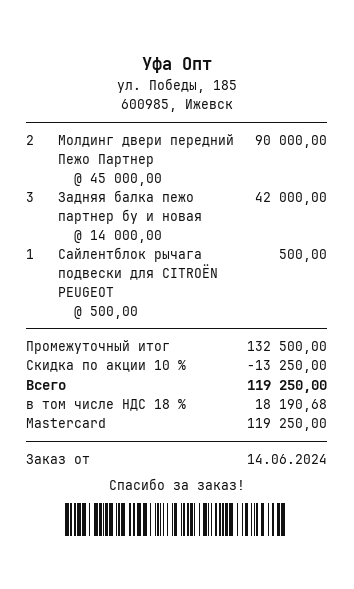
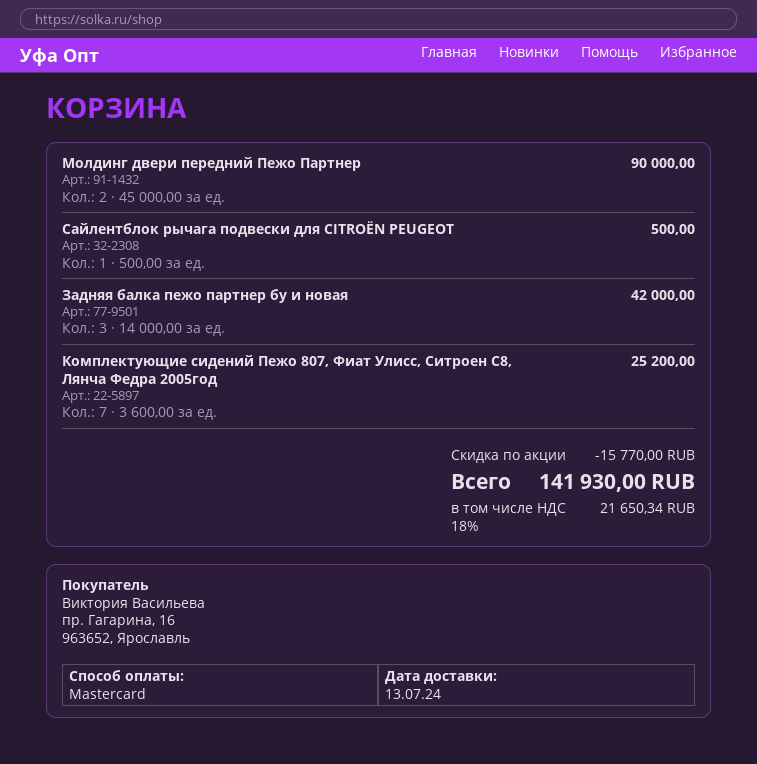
Комплектующие сидений Пежо 807, Фиат Улисс, Ситроен С8, Лянча Федра 2005год: none -> 7 x 3600.00 = 25200.00
discount: 13250.00 -> 15770.00
tax: 18% = 18190.68 -> 18% = 21650.34
total: 119250.00 -> 141930.00

